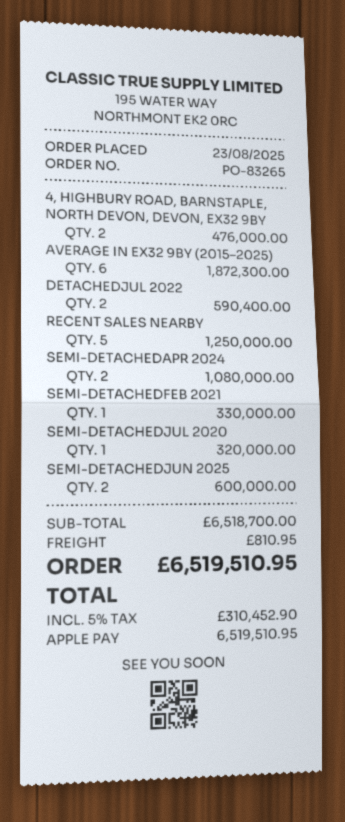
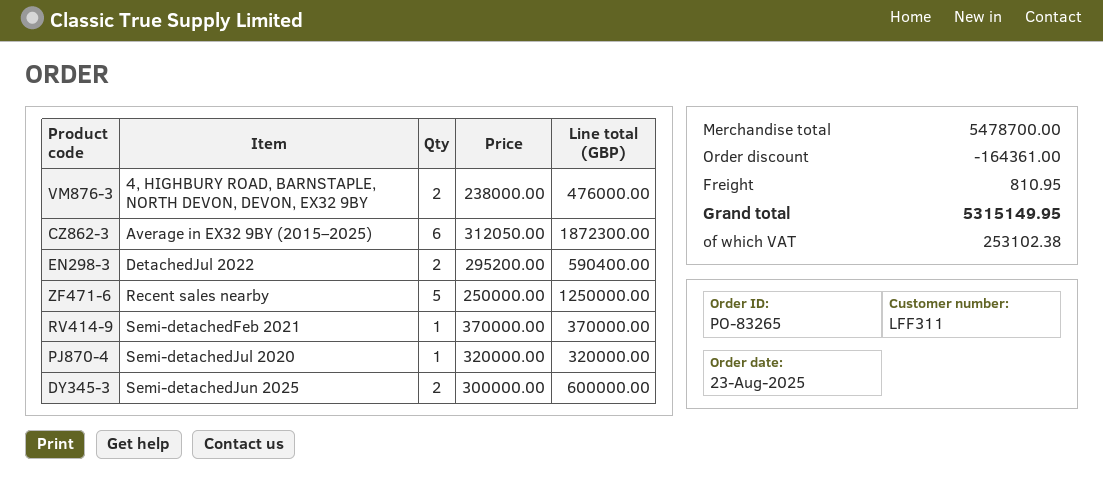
SEMI-DETACHEDAPR 2024: 2 for 1080000.00 -> none
SEMI-DETACHEDFEB 2021: 1 for 330000.00 -> 1 for 370000.00
subtotal: 6518700.00 -> 5478700.00
discount: none -> 164361.00
tax: 310452.90 -> 253102.38
total: 6519510.95 -> 5315149.95

